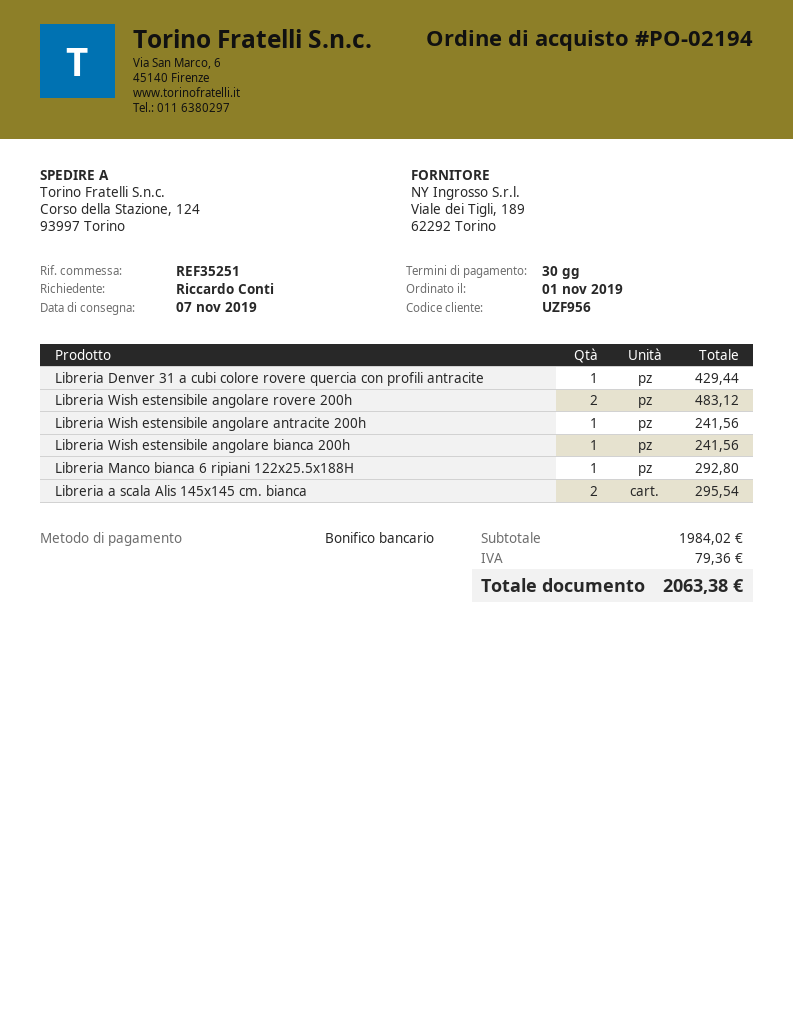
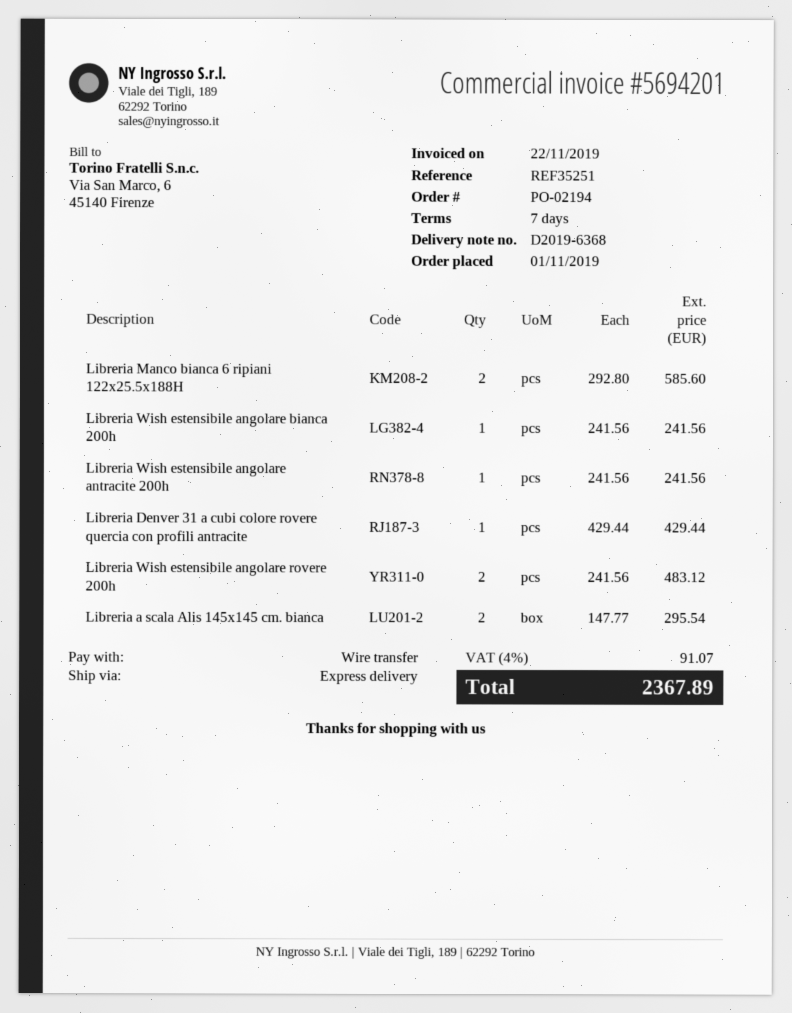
payment terms: 30 days -> 7 days
Libreria Manco bianca 6 ripiani 122x25.5x188H: 1 for 292.80 -> 2 for 585.60
tax: 79.36 -> 91.07
total: 2063.38 -> 2367.89

